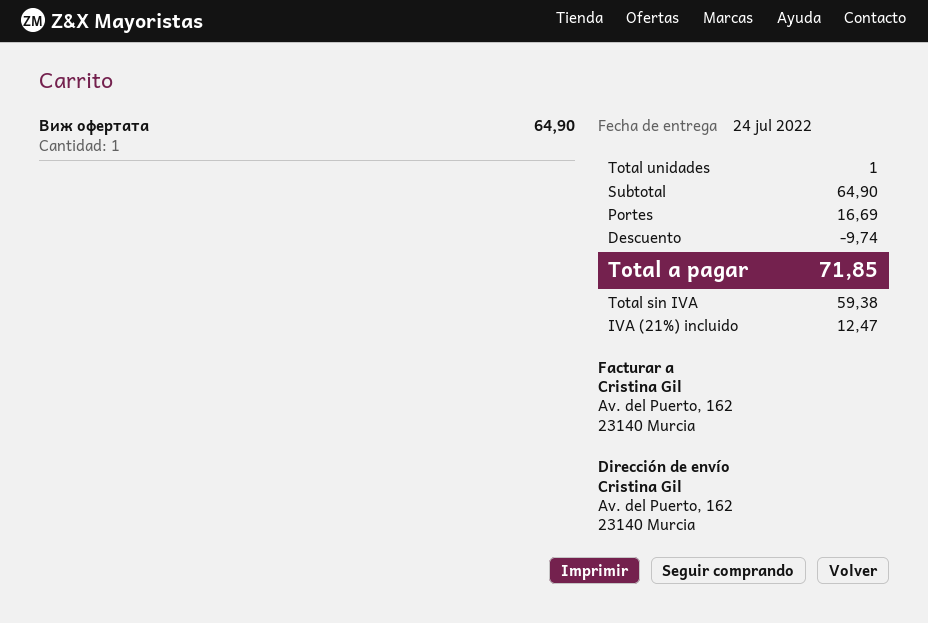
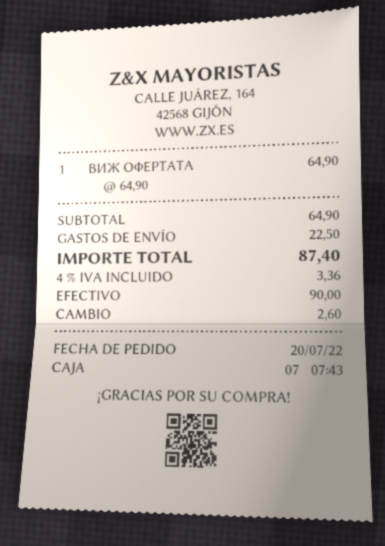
discount: 9.74 -> none
shipping: 16.69 -> 22.50
tax: 21% = 12.47 -> 4% = 3.36
total: 71.85 -> 87.40

